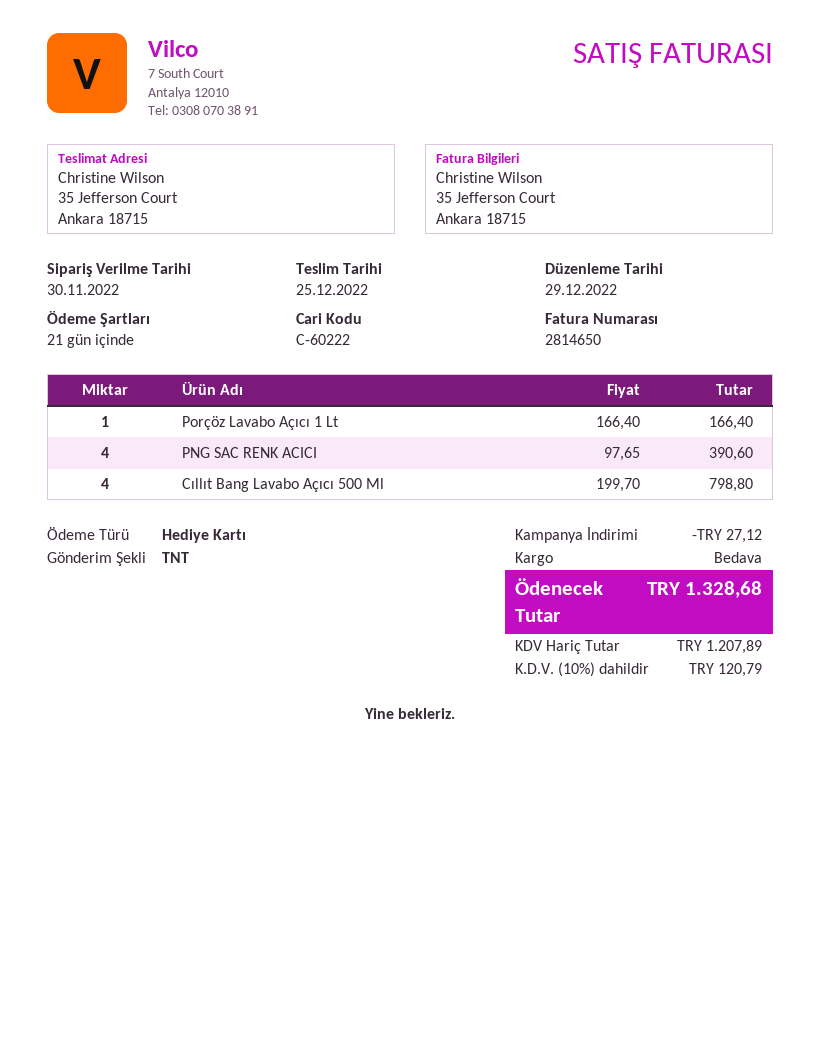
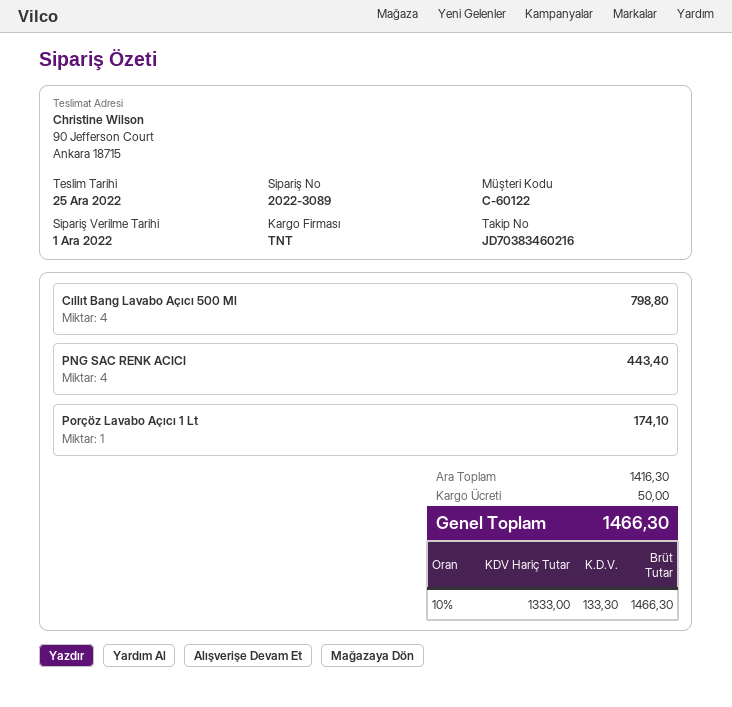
order date: 2022-11-30 -> 2022-12-01
customer number: C-60222 -> C-60122
ship to: 35 Jefferson Court, Ankara 18715 -> 90 Jefferson Court, Ankara 18715
Porçöz Lavabo Açıcı 1 Lt: 1 for 166.40 -> 1 for 174.10
PNG SAC RENK ACICI: 4 for 390.60 -> 4 for 443.40
discount: 27.12 -> none
shipping: 0.00 -> 50.00
net: 1207.89 -> 1333.00
tax: 10% = 120.79 -> 10% = 133.30
total: 1328.68 -> 1466.30

